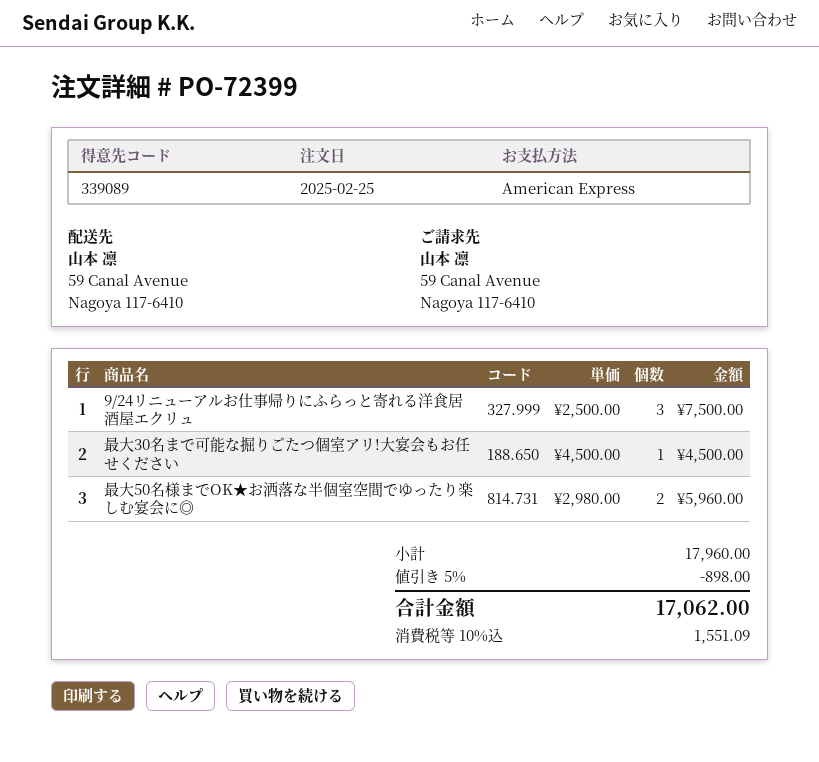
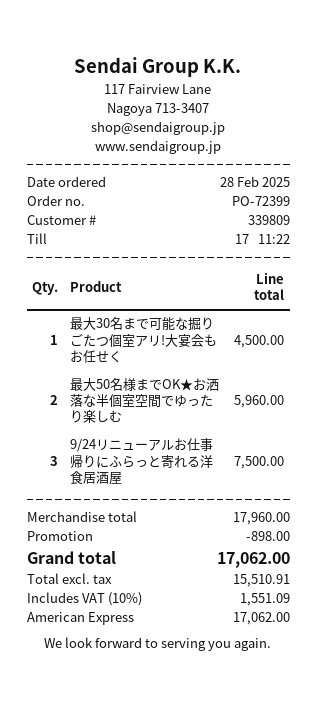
order date: 2025-02-25 -> 2025-02-28
customer number: 339089 -> 339809

